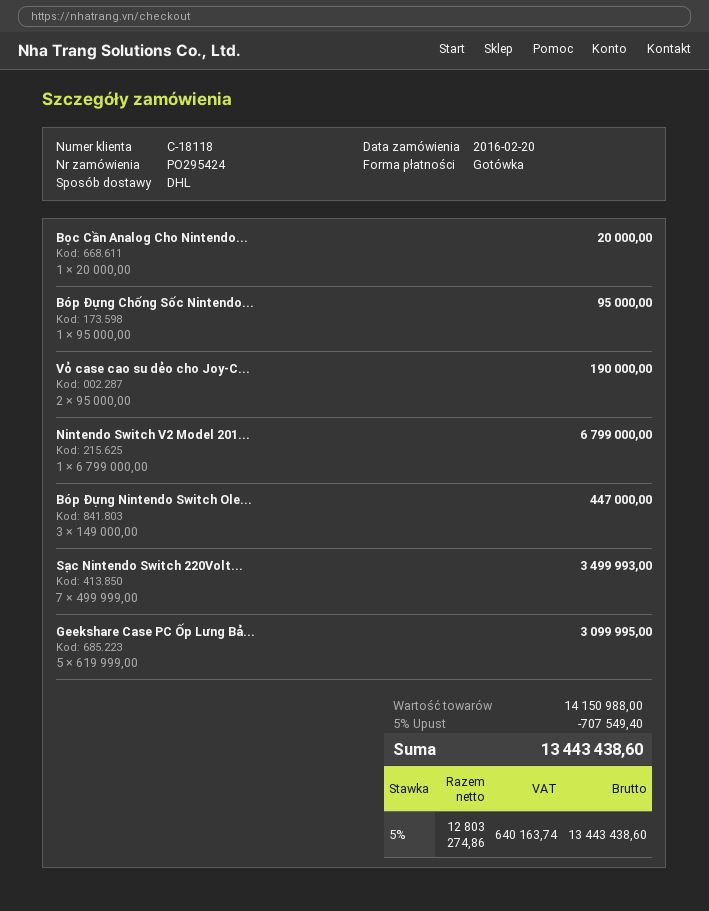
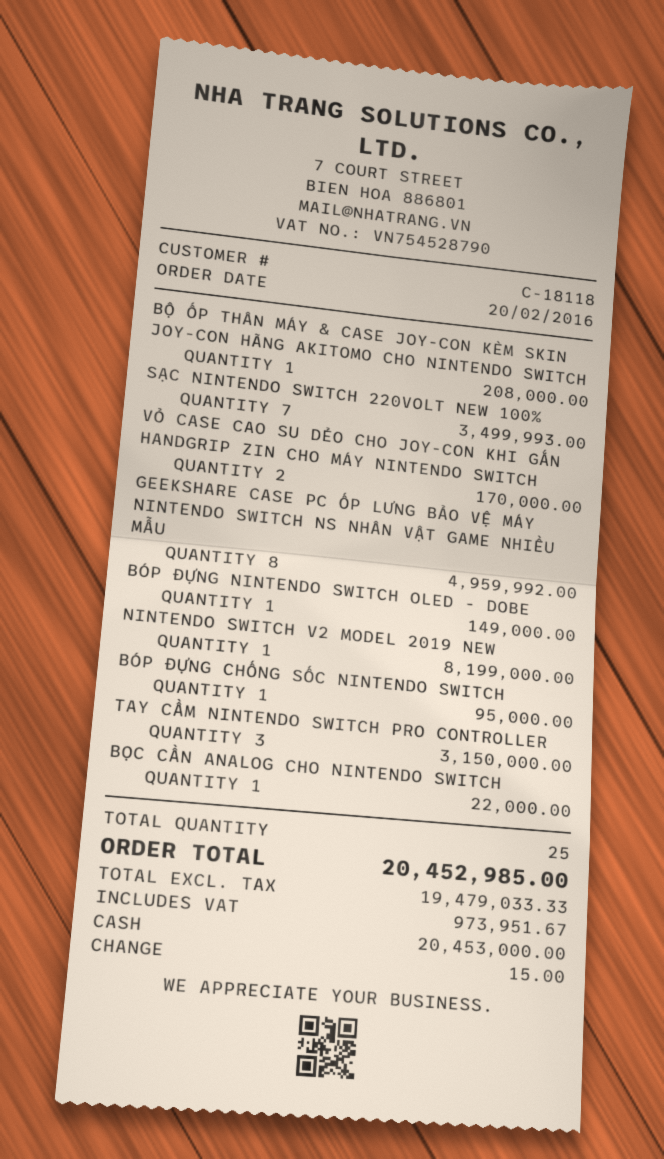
Bọc Cần Analog Cho Nintendo...: 1 for 20000.00 -> 1 for 22000.00
Vỏ case cao su dẻo cho Joy-C...: 2 for 190000.00 -> 2 for 170000.00
Nintendo Switch V2 Model 201...: 1 for 6799000.00 -> 1 for 8199000.00
Bóp Đựng Nintendo Switch Ole...: 3 for 447000.00 -> 1 for 149000.00
Geekshare Case PC Ốp Lưng Bả...: 5 for 3099995.00 -> 8 for 4959992.00
BỘ ỐP THÂN MÁY & CASE JOY-CON KÈM SKIN JOY-CON HÃNG AKITOMO CHO NINTENDO SWITCH: none -> 1 for 208000.00
TAY CẦM NINTENDO SWITCH PRO CONTROLLER: none -> 3 for 3150000.00
discount: 5% = 707549.40 -> none
net: 12803274.86 -> 19479033.33
tax: 640163.74 -> 973951.67
total: 13443438.60 -> 20452985.00

